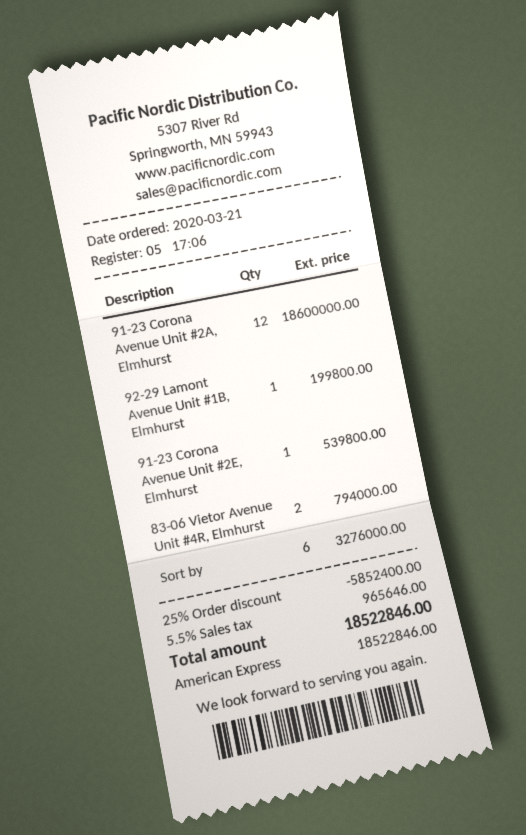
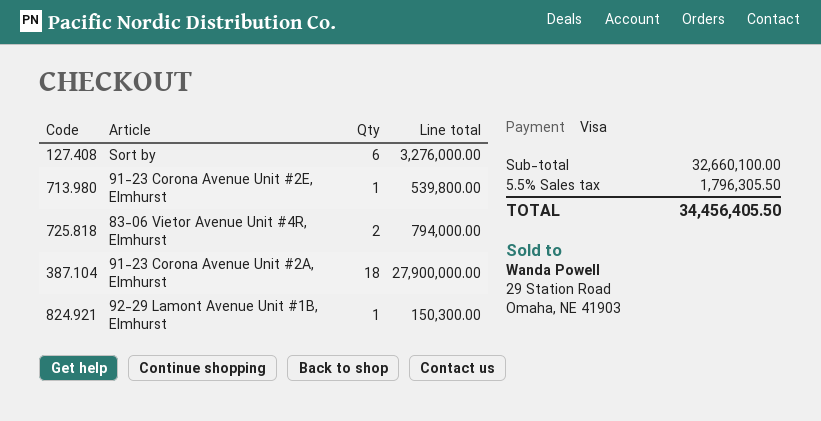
payment method: American Express -> Visa
91-23 Corona Avenue Unit #2A, Elmhurst: 12 for 18600000.00 -> 18 for 27900000.00
92-29 Lamont Avenue Unit #1B, Elmhurst: 1 for 199800.00 -> 1 for 150300.00
discount: 25% = 5852400.00 -> none
tax: 5.5% = 965646.00 -> 5.5% = 1796305.50
total: 18522846.00 -> 34456405.50

